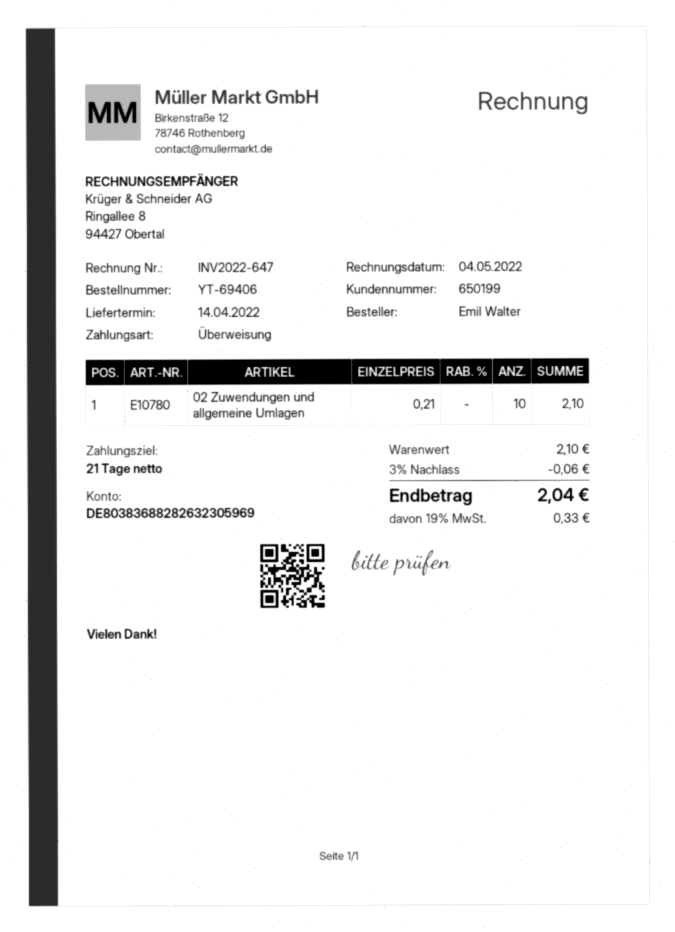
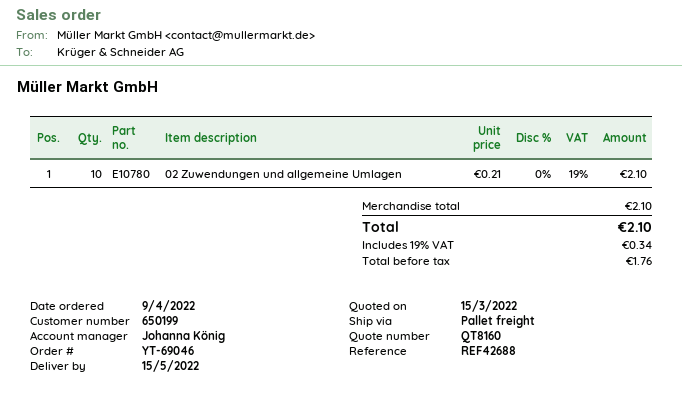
order number: YT-69406 -> YT-69046
delivery date: 2022-04-14 -> 2022-05-15
discount: 3% = 0.06 -> none
tax: 19% = 0.33 -> 19% = 0.34
total: 2.04 -> 2.10

